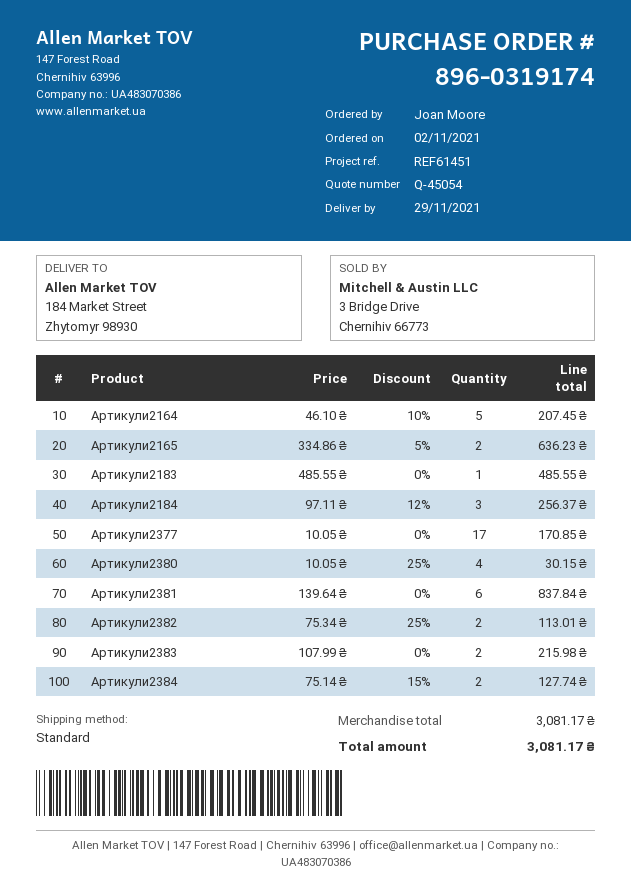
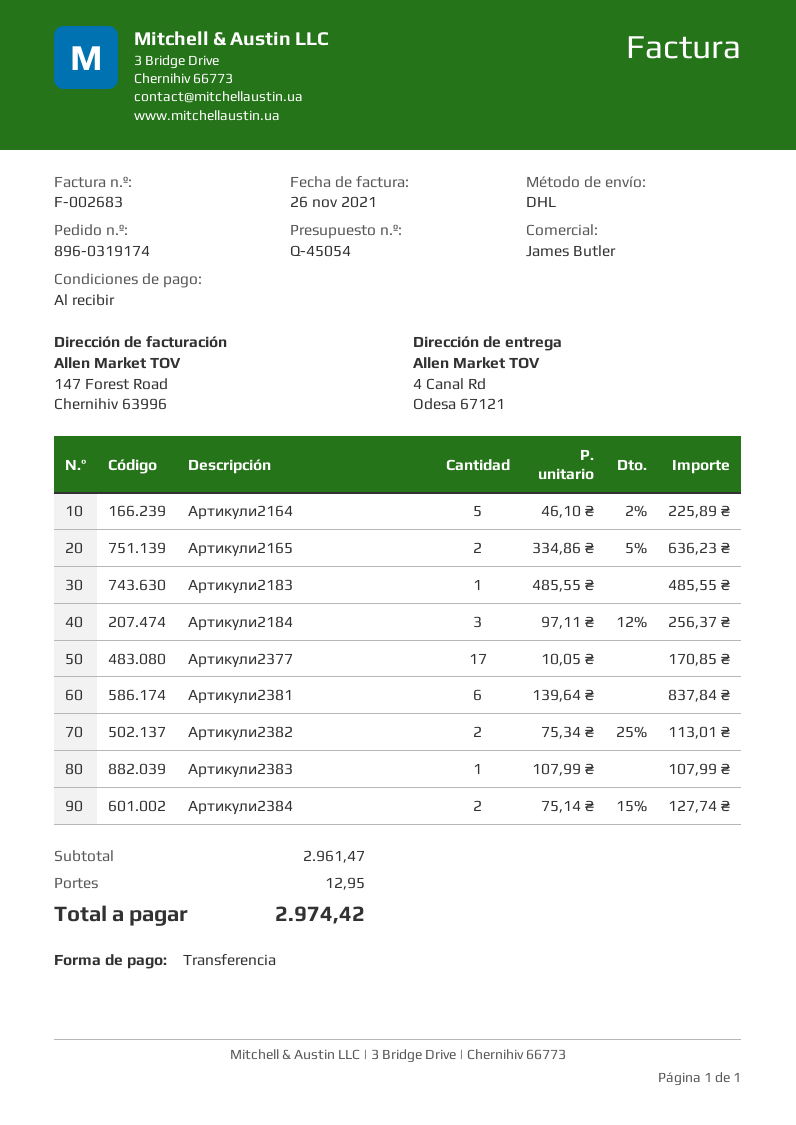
shipping method: standard -> DHL
ship to: 184 Market Street, Zhytomyr 98930 -> 4 Canal Rd, Odesa 67121
Артикули2164: 5 x 46.10 - 10% = 207.45 -> 5 x 46.10 - 2% = 225.89
Артикули2380: 4 x 10.05 - 25% = 30.15 -> none
Артикули2383: 2 x 107.99 = 215.98 -> 1 x 107.99 = 107.99
subtotal: 3081.17 -> 2961.47
shipping: none -> 12.95
total: 3081.17 -> 2974.42

